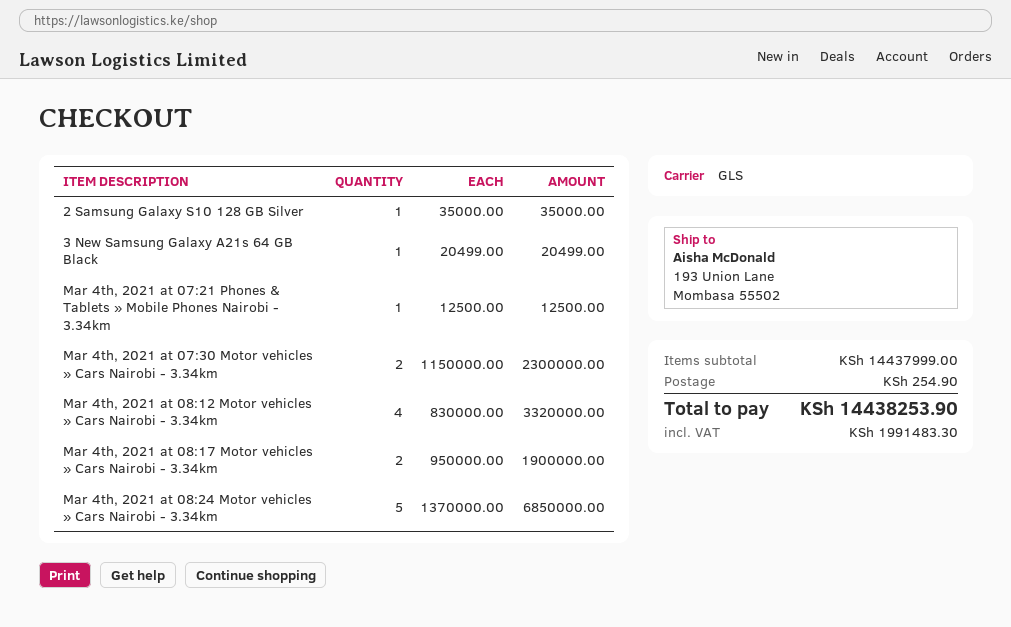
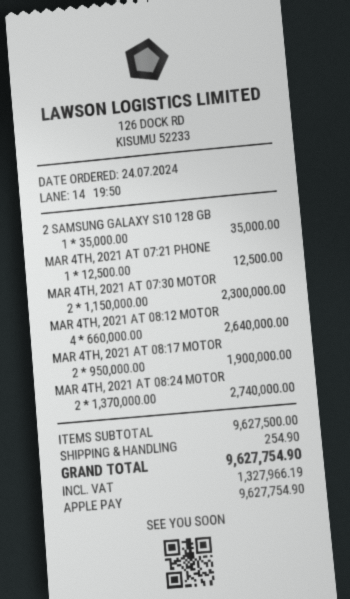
3 New Samsung Galaxy A21s 64 GB Black: 1 x 20499.00 = 20499.00 -> none
Mar 4th, 2021 at 08:12 Motor vehicles » Cars Nairobi - 3.34km: 4 x 830000.00 = 3320000.00 -> 4 x 660000.00 = 2640000.00
Mar 4th, 2021 at 08:24 Motor vehicles » Cars Nairobi - 3.34km: 5 x 1370000.00 = 6850000.00 -> 2 x 1370000.00 = 2740000.00
subtotal: 14437999.00 -> 9627500.00
tax: 1991483.30 -> 1327966.19
total: 14438253.90 -> 9627754.90

